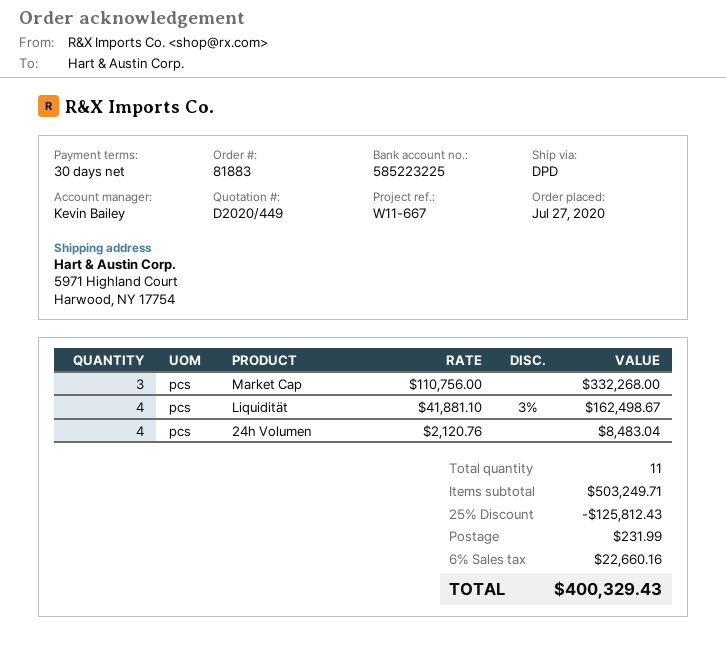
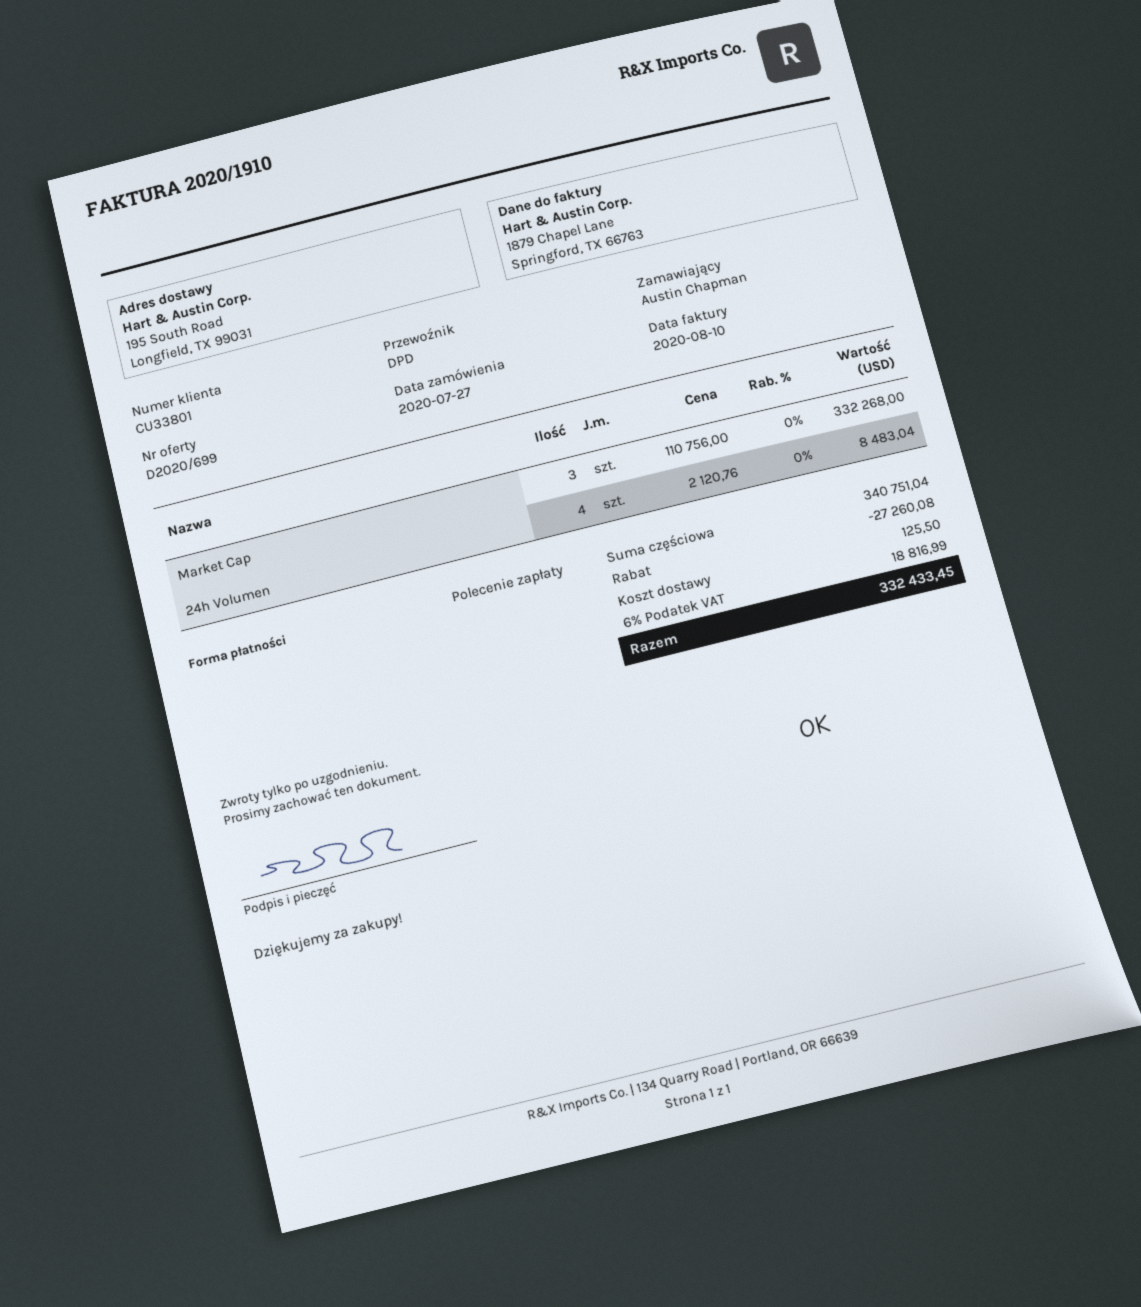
quote number: D2020/449 -> D2020/699
ship to: 5971 Highland Court, Harwood, NY 17754 -> 195 South Road, Longfield, TX 99031
Liquidität: 4 x 41881.10 - 3% = 162498.67 -> none
subtotal: 503249.71 -> 340751.04
discount: 125812.43 -> 27260.08
shipping: 231.99 -> 125.50
tax: 6% = 22660.16 -> 6% = 18816.99
total: 400329.43 -> 332433.45

